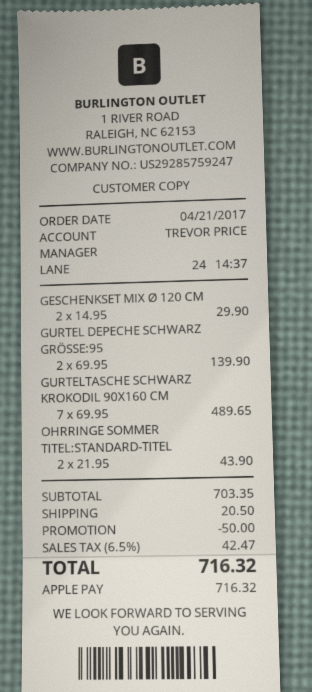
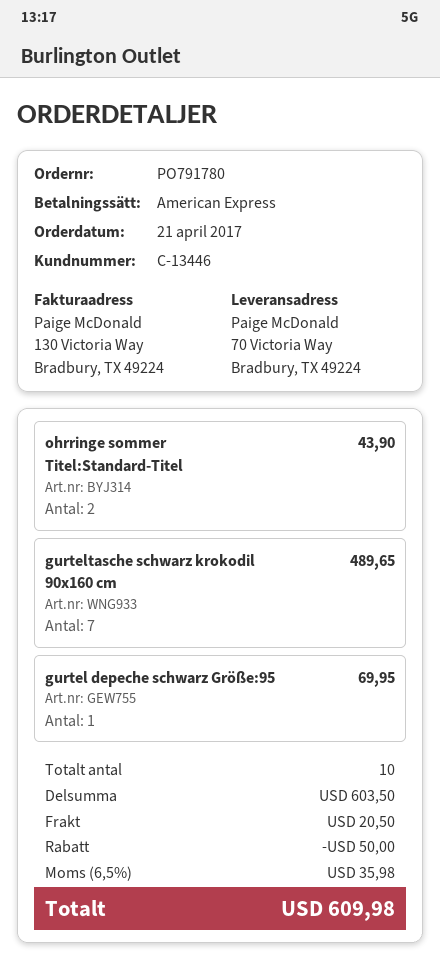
payment method: Apple Pay -> American Express
GESCHENKSET MIX Ø 120 CM: 2 for 29.90 -> none
GURTEL DEPECHE SCHWARZ GRÖSSE:95: 2 for 139.90 -> 1 for 69.95
subtotal: 703.35 -> 603.50
tax: 6.5% = 42.47 -> 6.5% = 35.98
total: 716.32 -> 609.98

